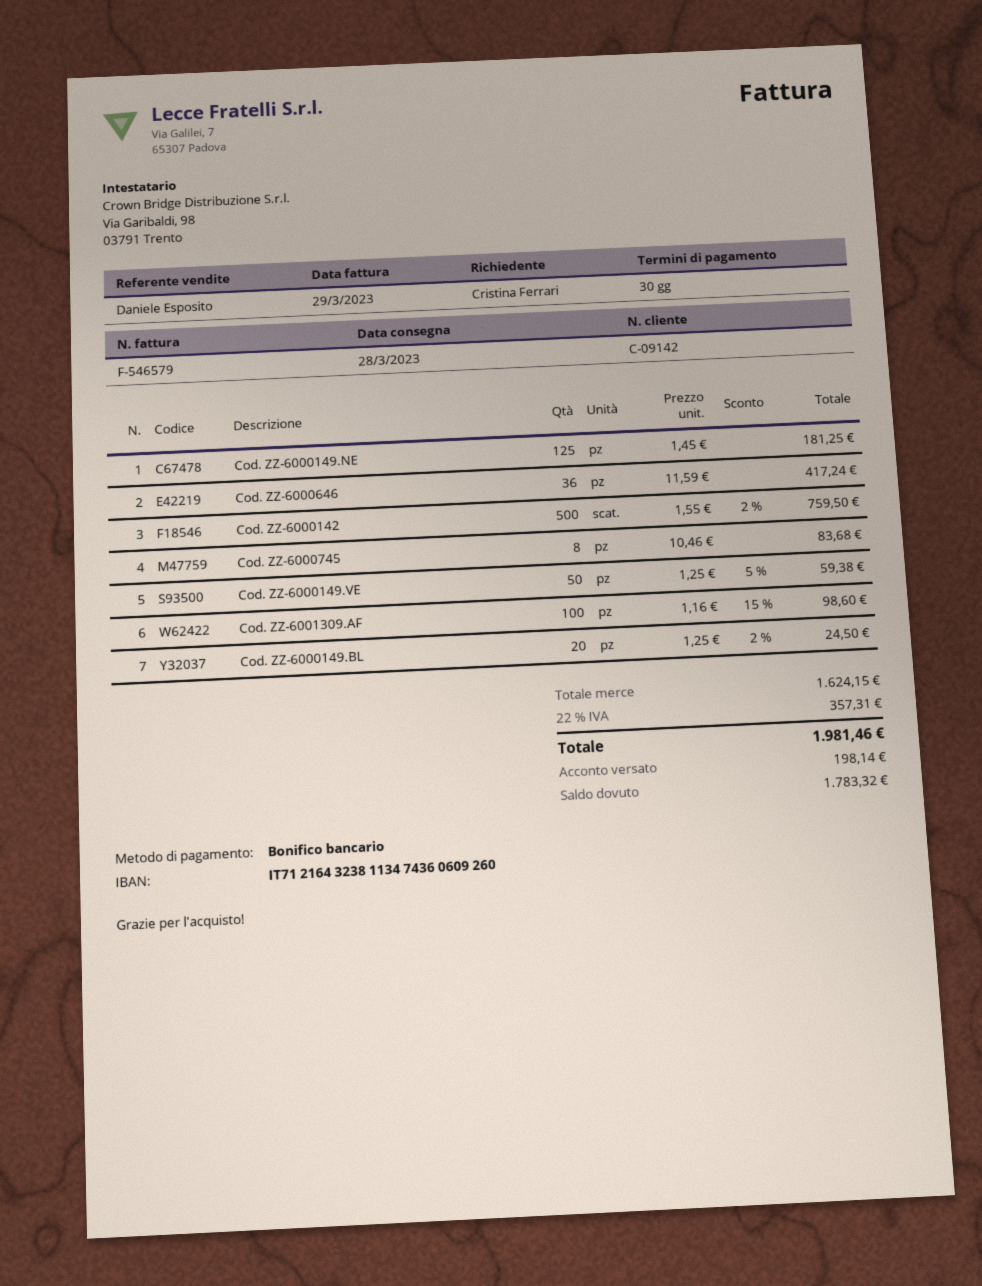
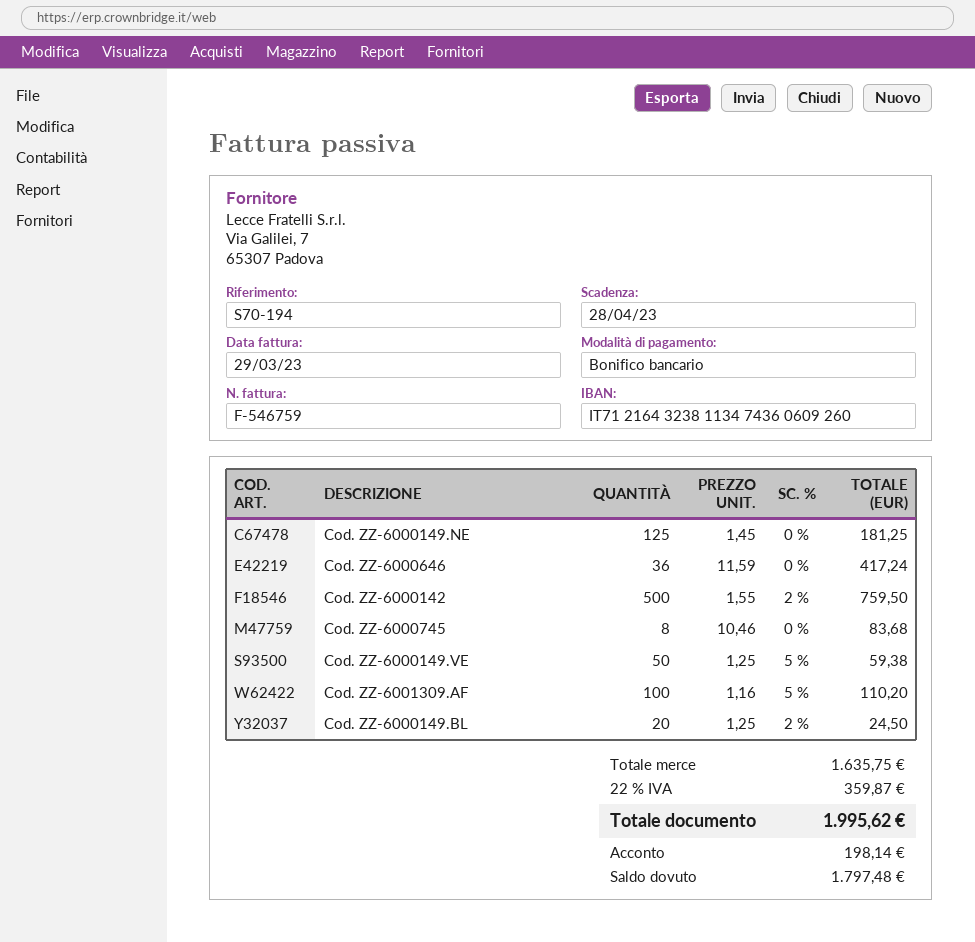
invoice number: F-546579 -> F-546759
Cod. ZZ-6001309.AF: 100 x 1.16 - 15% = 98.60 -> 100 x 1.16 - 5% = 110.20
subtotal: 1624.15 -> 1635.75
tax: 22% = 357.31 -> 22% = 359.87
total: 1981.46 -> 1995.62
balance: 1783.32 -> 1797.48

